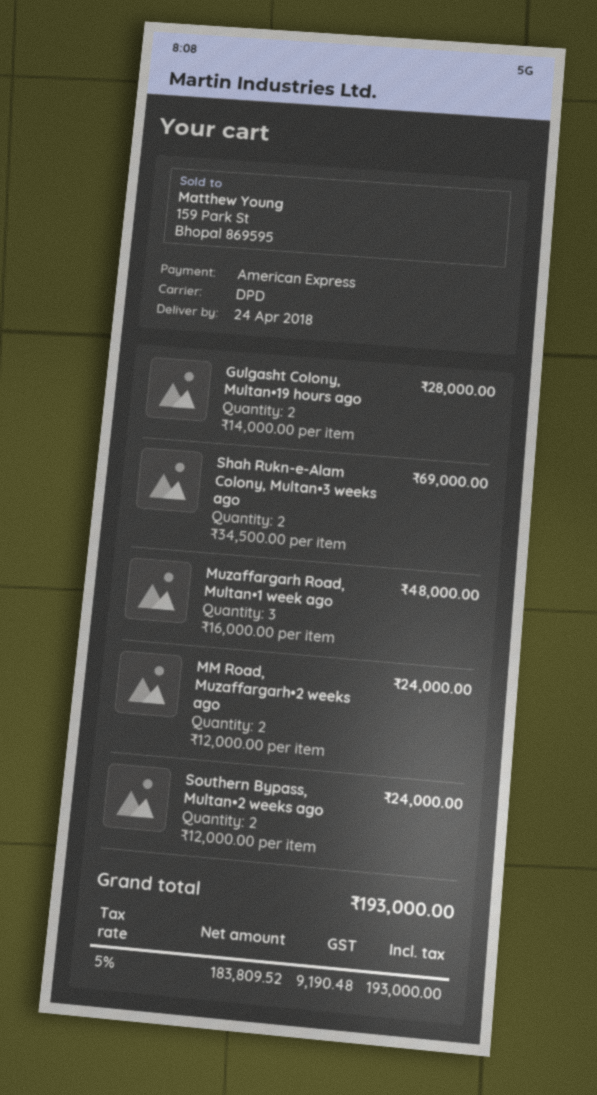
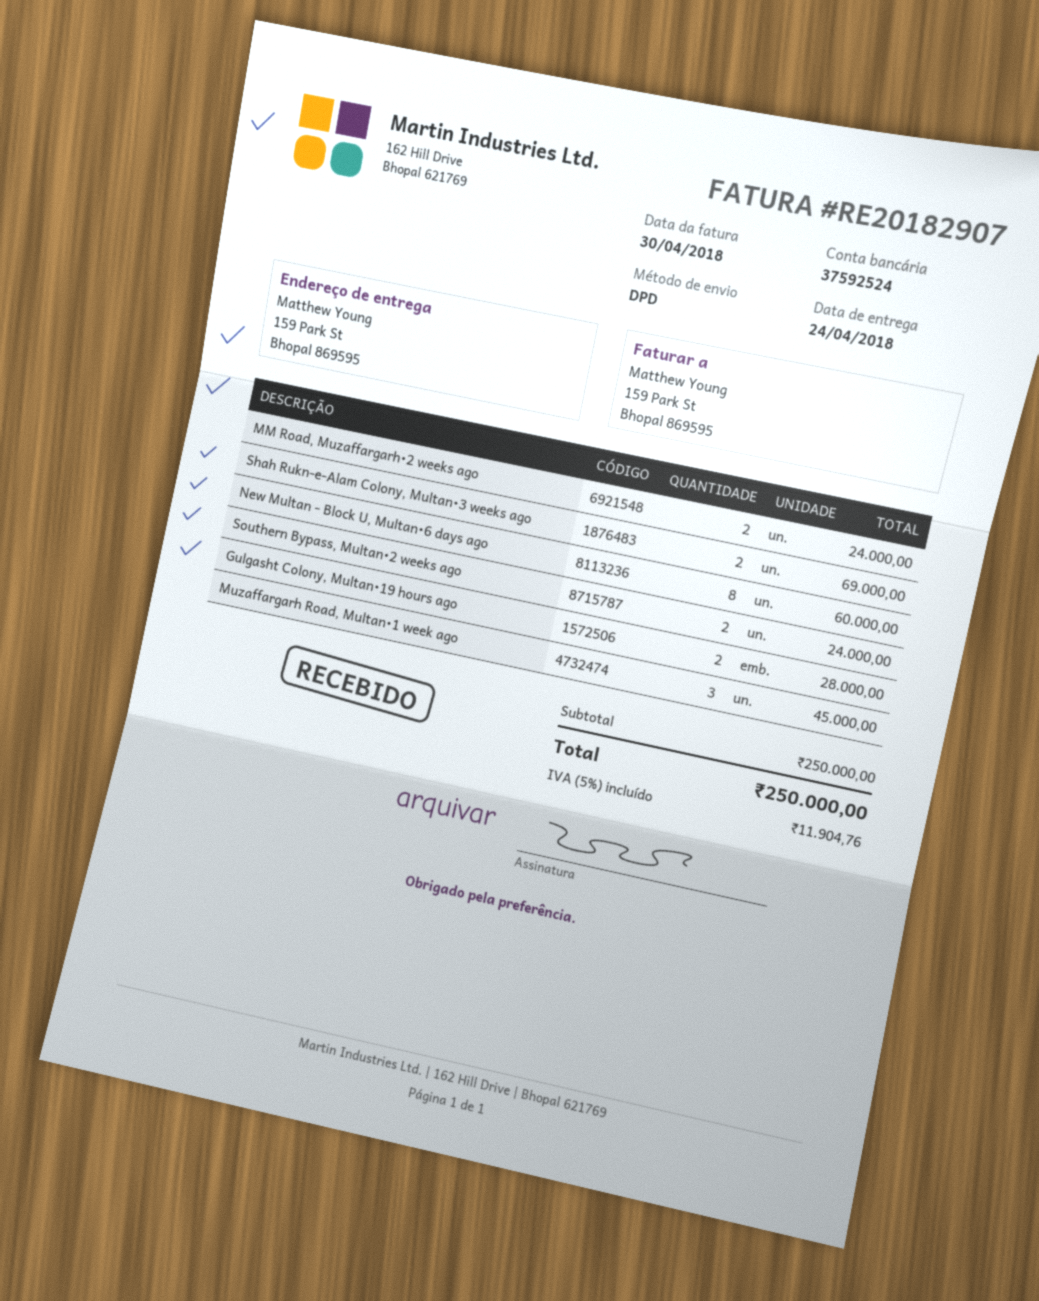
Muzaffargarh Road, Multan•1 week ago: 3 for 48000.00 -> 3 for 45000.00
New Multan - Block U, Multan•6 days ago: none -> 8 for 60000.00
tax: 5% = 9190.48 -> 5% = 11904.76
total: 193000.00 -> 250000.00

